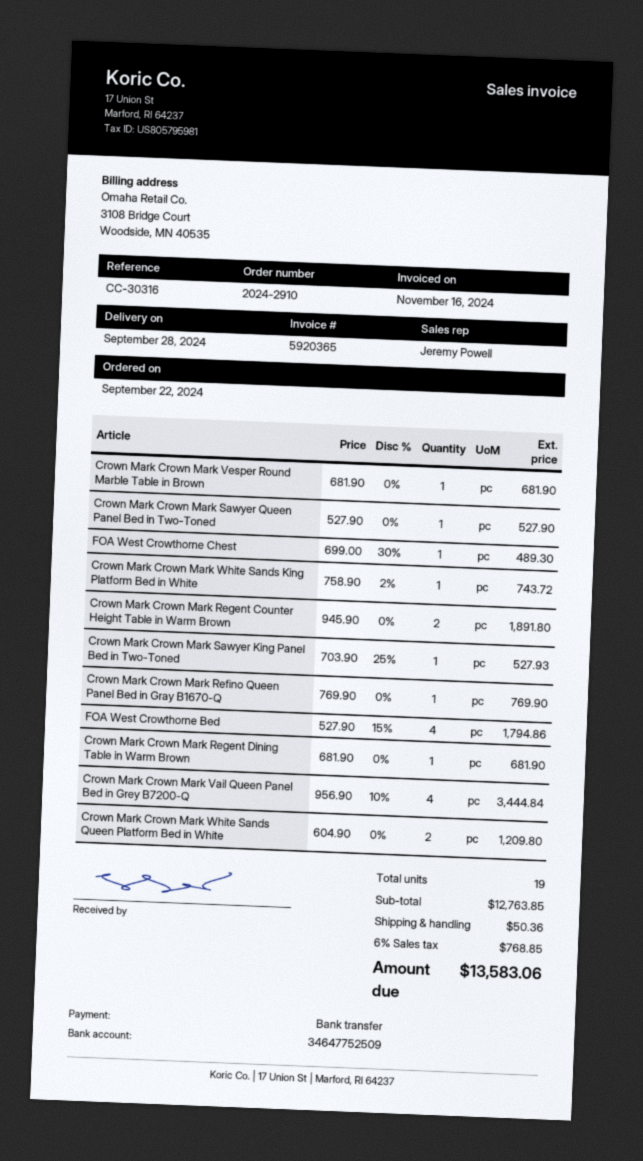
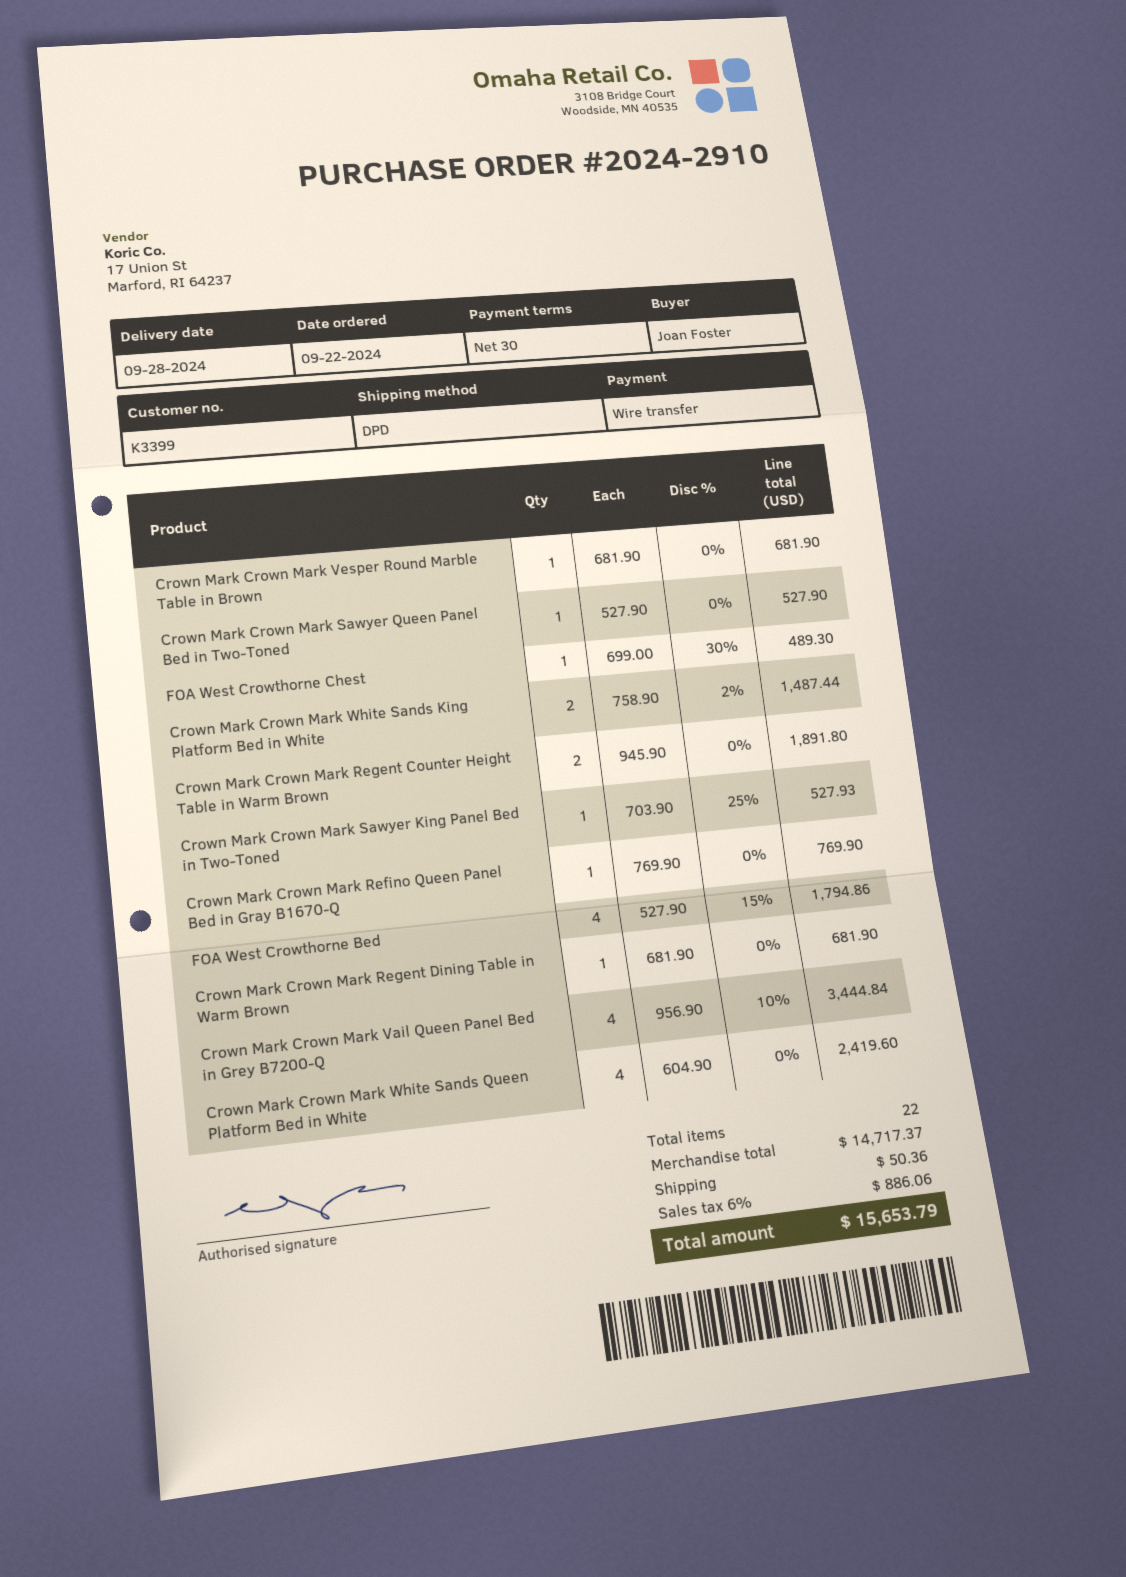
Crown Mark Crown Mark White Sands King Platform Bed in White: 1 x 758.90 - 2% = 743.72 -> 2 x 758.90 - 2% = 1487.44
Crown Mark Crown Mark White Sands Queen Platform Bed in White: 2 x 604.90 = 1209.80 -> 4 x 604.90 = 2419.60
total quantity: 19 -> 22
subtotal: 12763.85 -> 14717.37
tax: 6% = 768.85 -> 6% = 886.06
total: 13583.06 -> 15653.79

